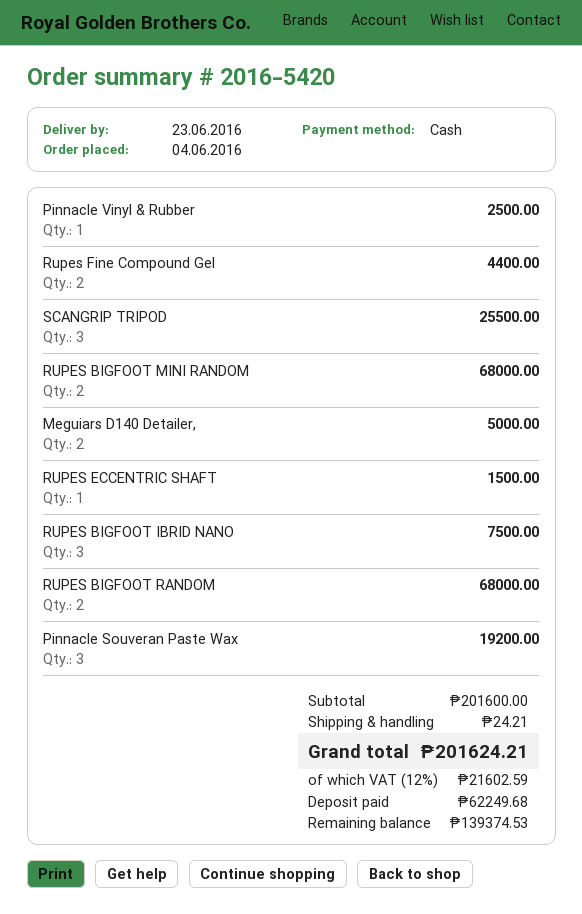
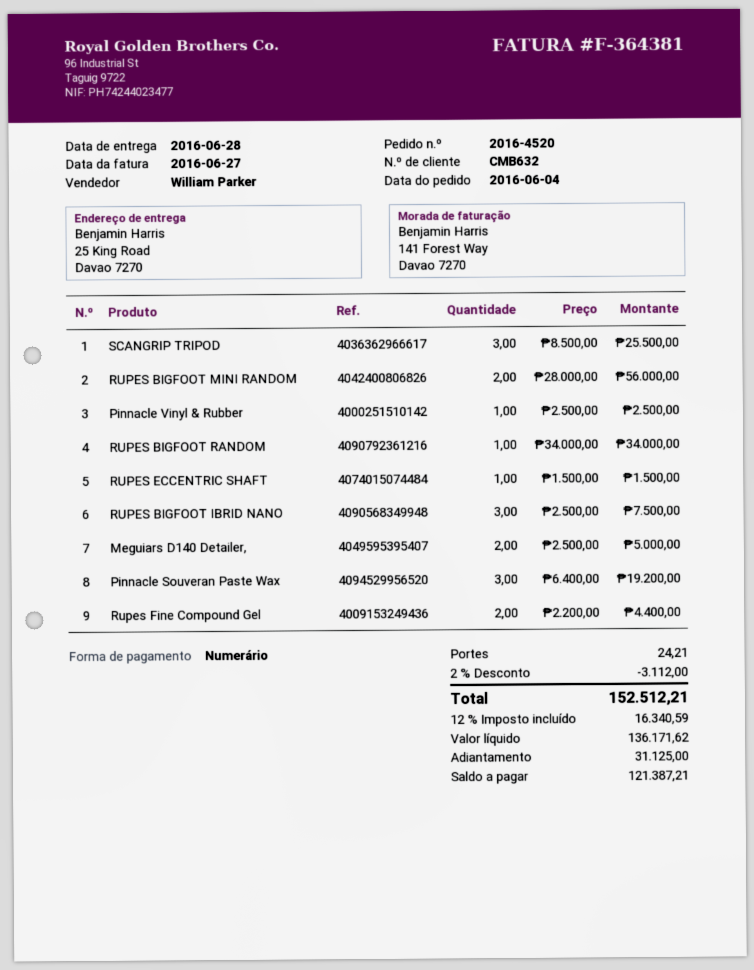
order number: 2016-5420 -> 2016-4520
delivery date: 2016-06-23 -> 2016-06-28
RUPES BIGFOOT MINI RANDOM: 2 for 68000.00 -> 2 for 56000.00
RUPES BIGFOOT RANDOM: 2 for 68000.00 -> 1 for 34000.00
discount: none -> 2% = 3112.00
tax: 12% = 21602.59 -> 12% = 16340.59
total: 201624.21 -> 152512.21
deposit: 62249.68 -> 31125.00
balance: 139374.53 -> 121387.21

